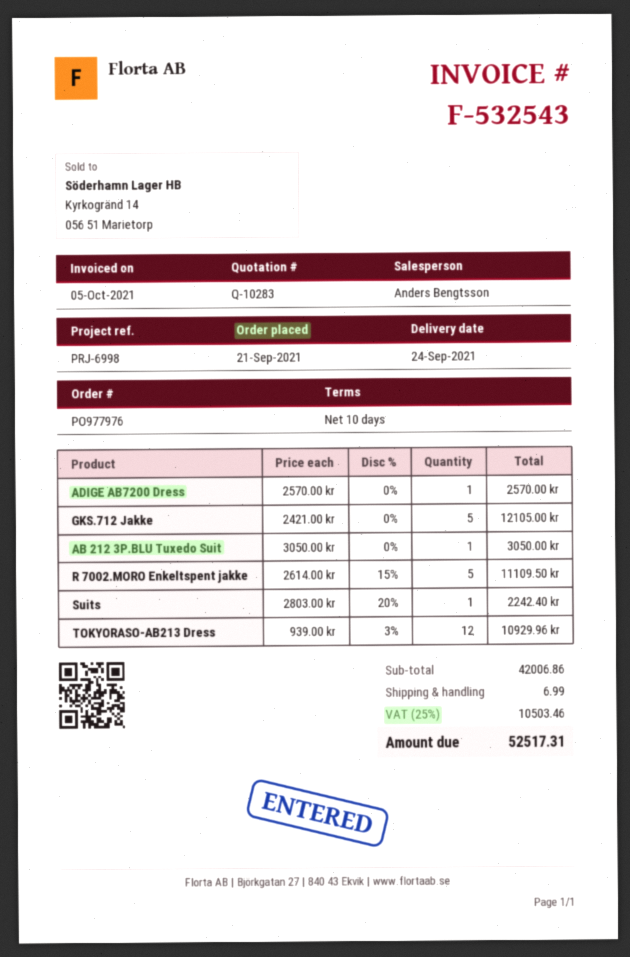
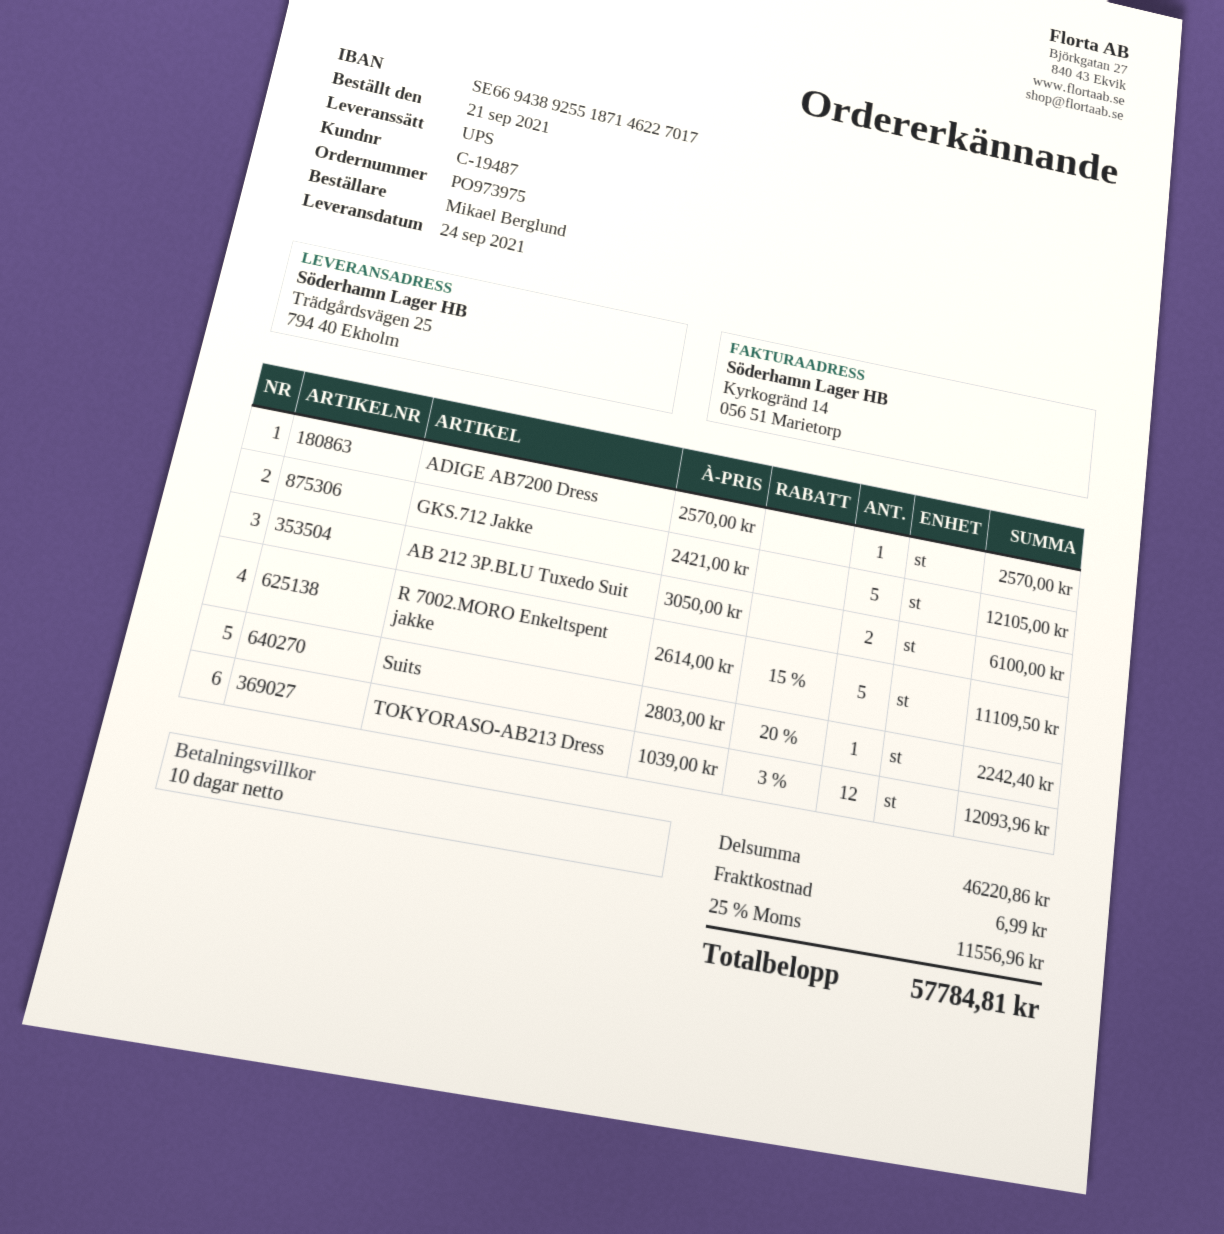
order number: PO977976 -> PO973975
AB 212 3P.BLU Tuxedo Suit: 1 x 3050.00 = 3050.00 -> 2 x 3050.00 = 6100.00
TOKYORASO-AB213 Dress: 12 x 939.00 - 3% = 10929.96 -> 12 x 1039.00 - 3% = 12093.96
subtotal: 42006.86 -> 46220.86
tax: 25% = 10503.46 -> 25% = 11556.96
total: 52517.31 -> 57784.81

